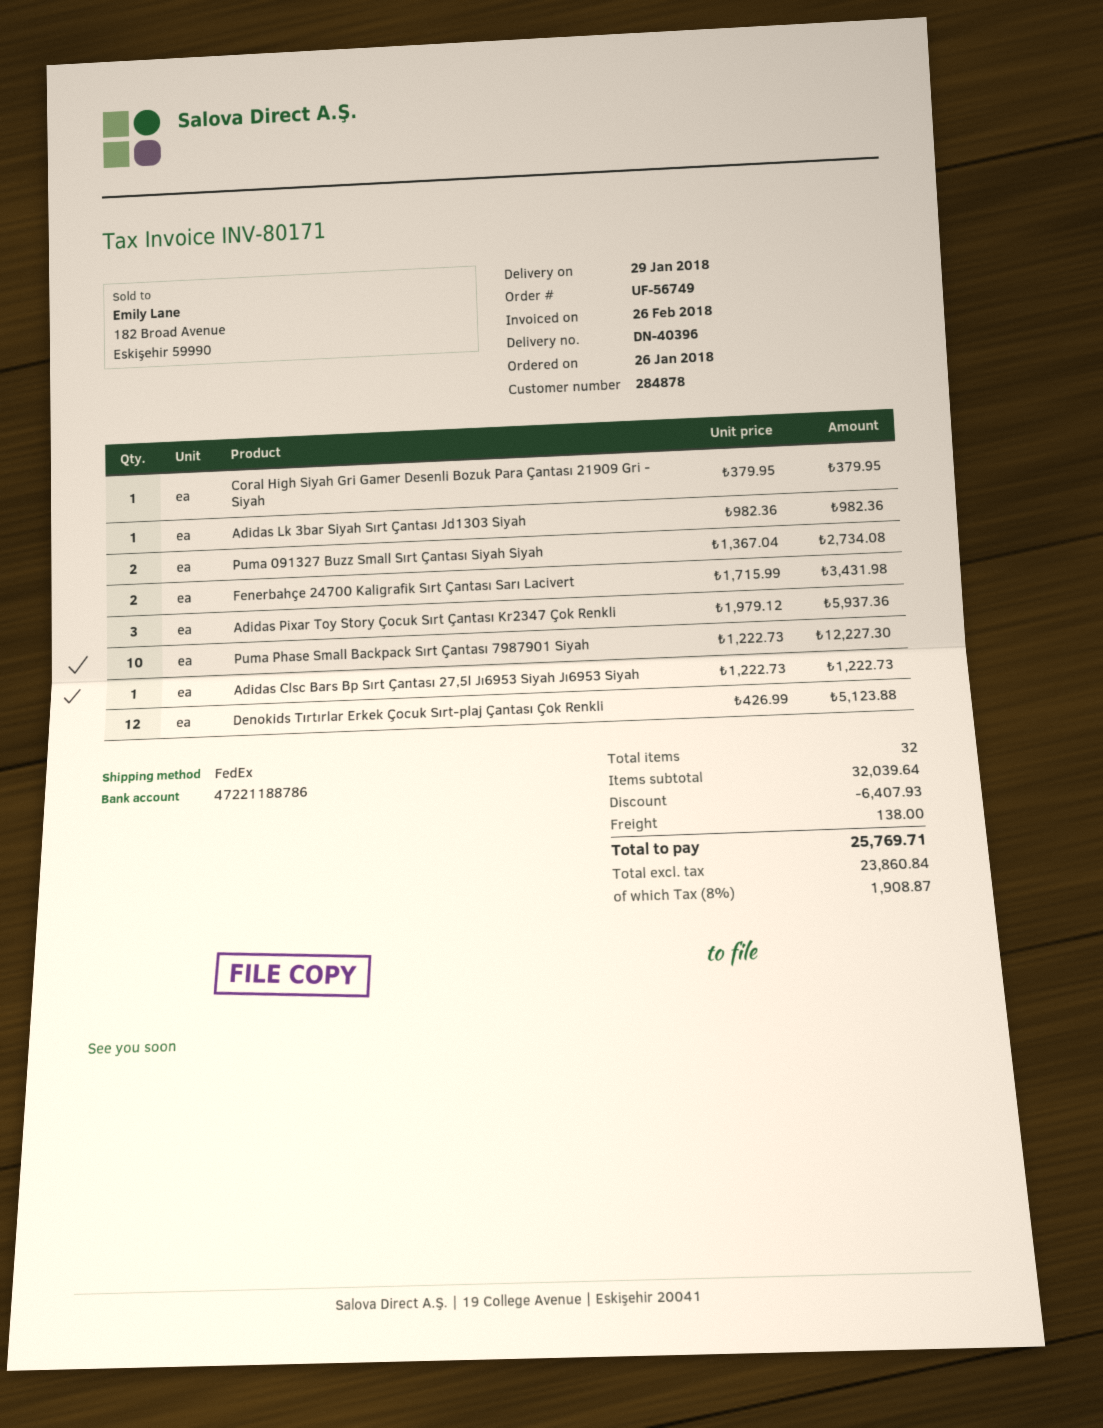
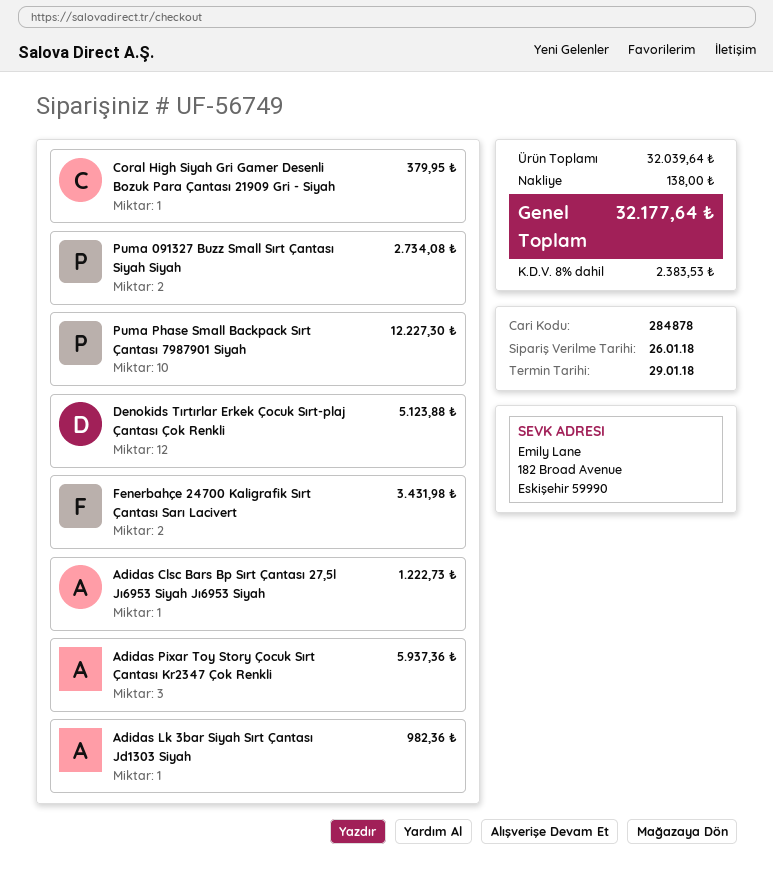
discount: 6407.93 -> none
tax: 8% = 1908.87 -> 8% = 2383.53
total: 25769.71 -> 32177.64

